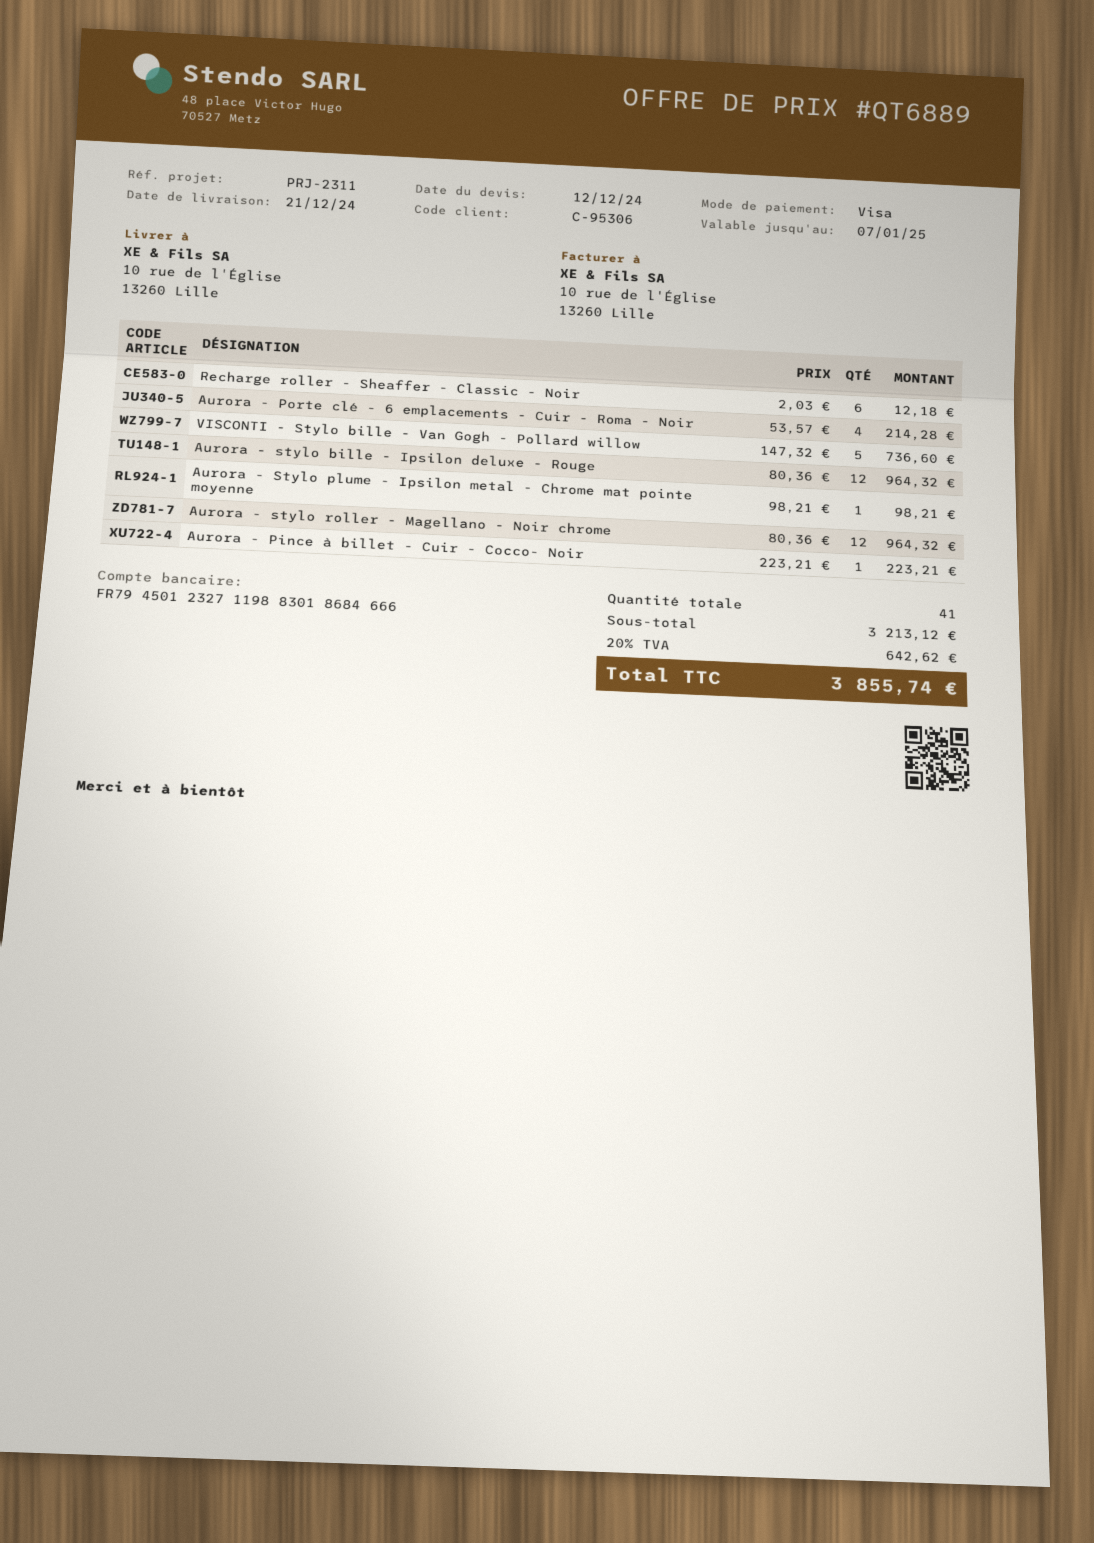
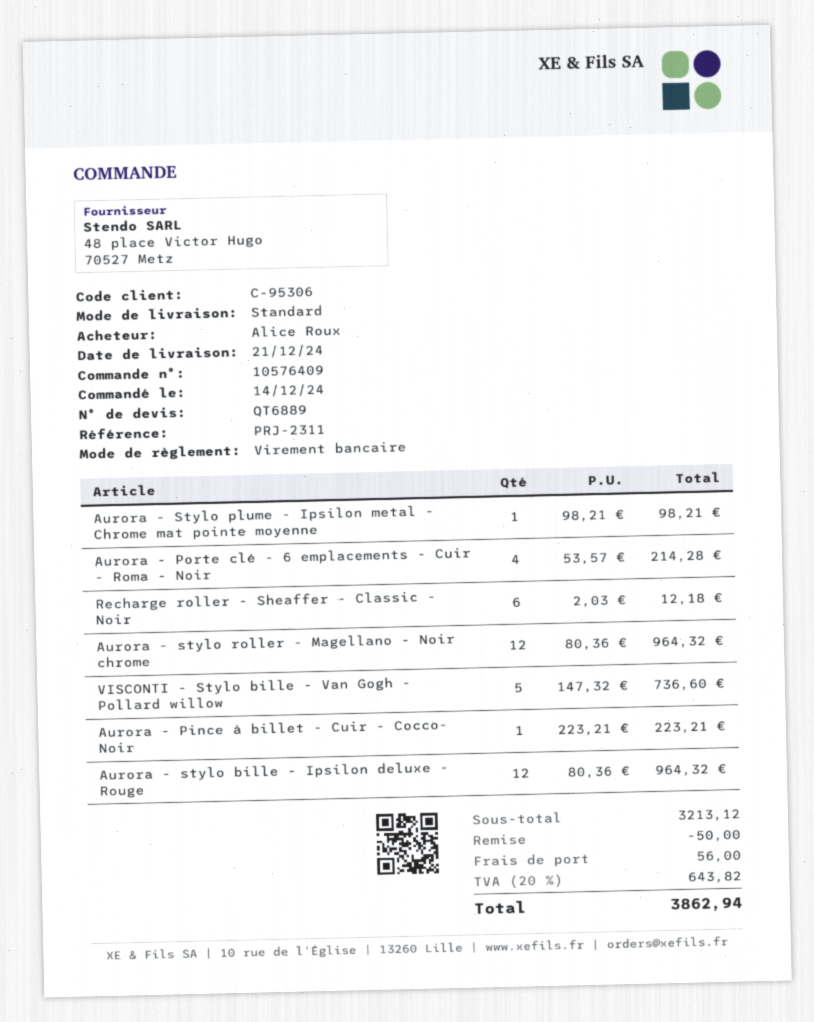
payment method: Visa -> bank transfer
discount: none -> 50.00
shipping: none -> 56.00
tax: 20% = 642.62 -> 20% = 643.82
total: 3855.74 -> 3862.94

